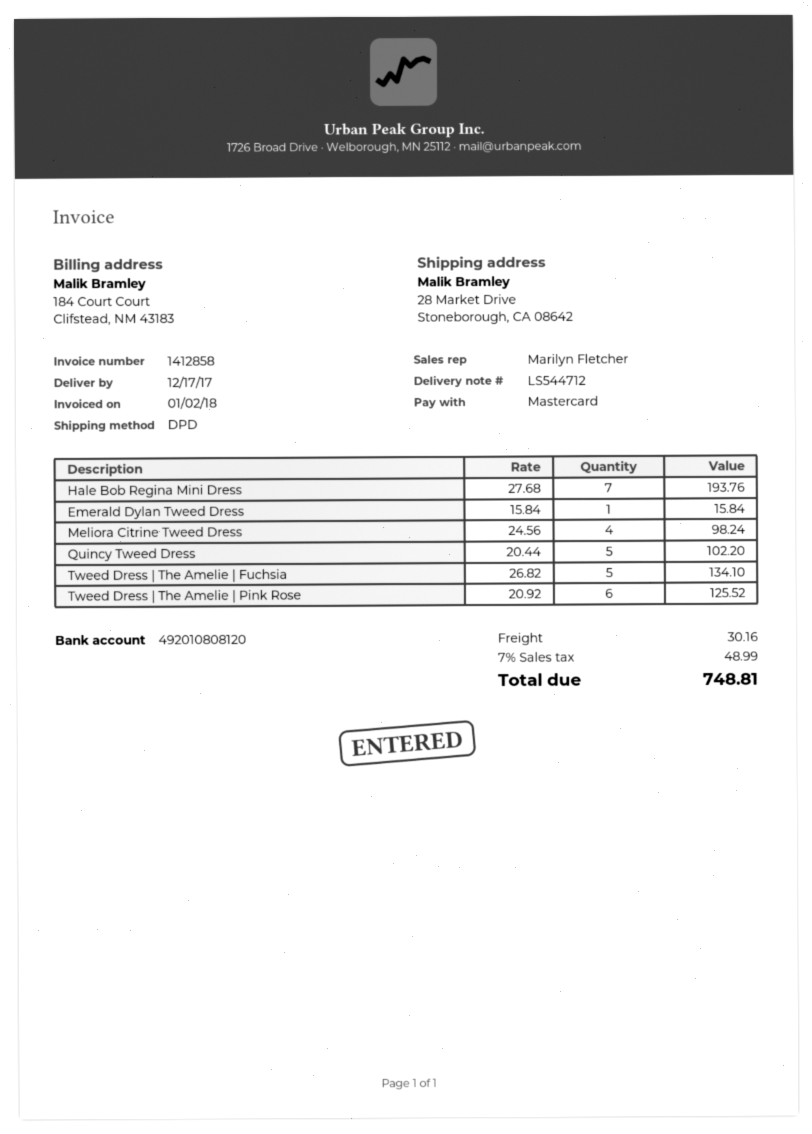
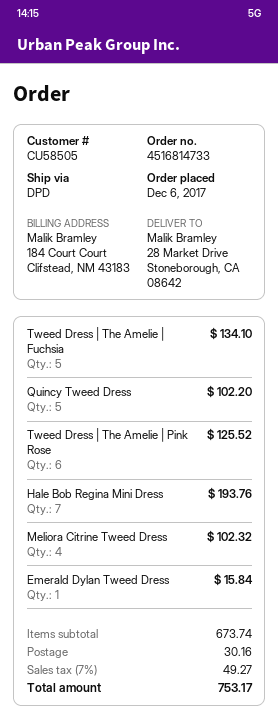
Meliora Citrine Tweed Dress: 4 for 98.24 -> 4 for 102.32
tax: 7% = 48.99 -> 7% = 49.27
total: 748.81 -> 753.17

